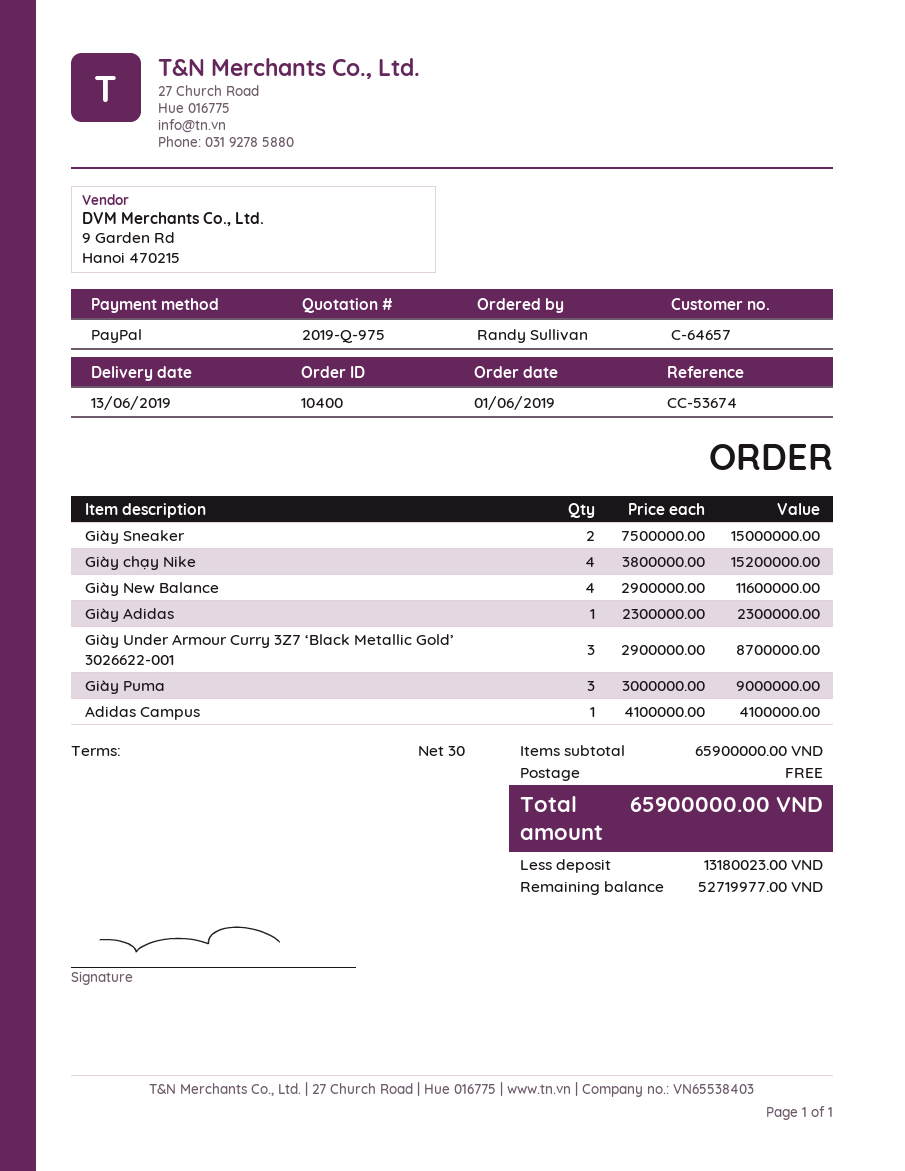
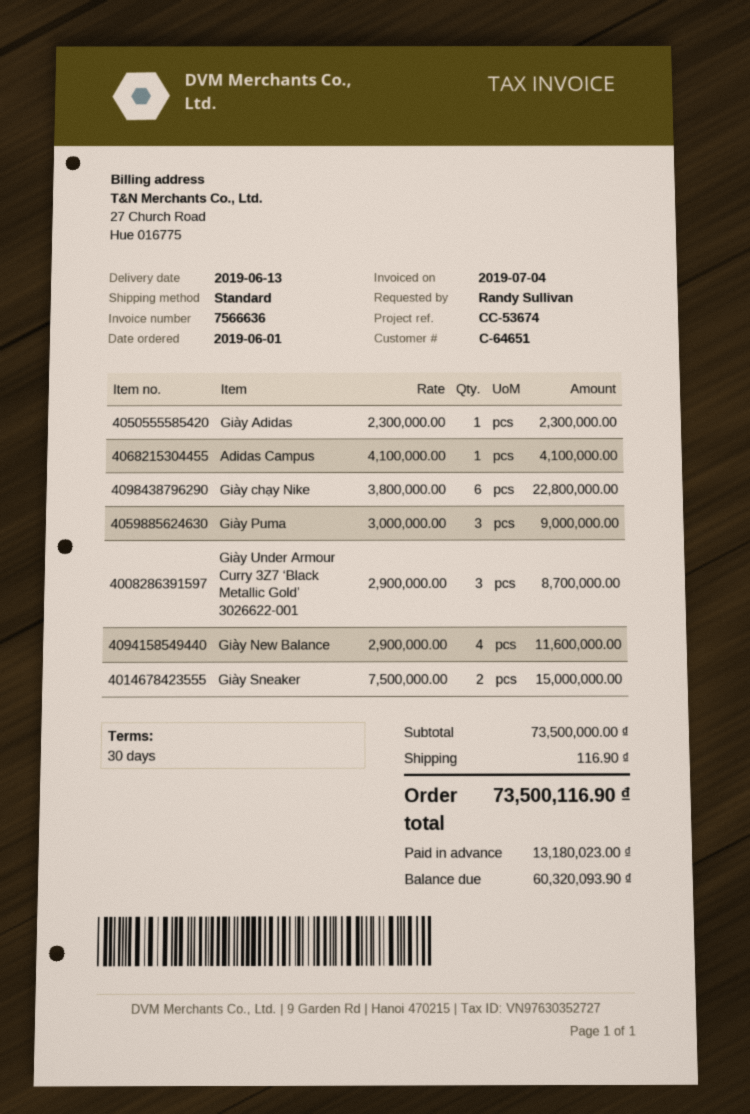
customer number: C-64657 -> C-64651
Giày chạy Nike: 4 x 3800000.00 = 15200000.00 -> 6 x 3800000.00 = 22800000.00
subtotal: 65900000.00 -> 73500000.00
shipping: 0.00 -> 116.90
total: 65900000.00 -> 73500116.90
balance: 52719977.00 -> 60320093.90

